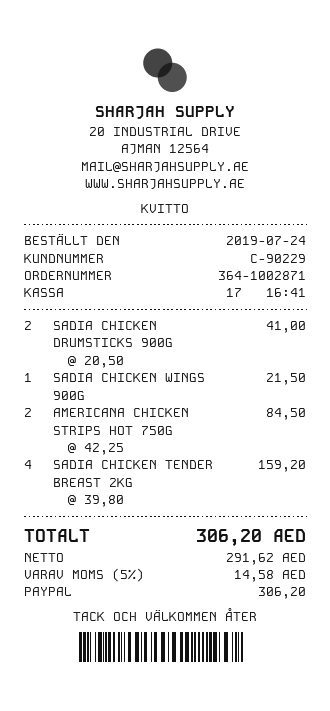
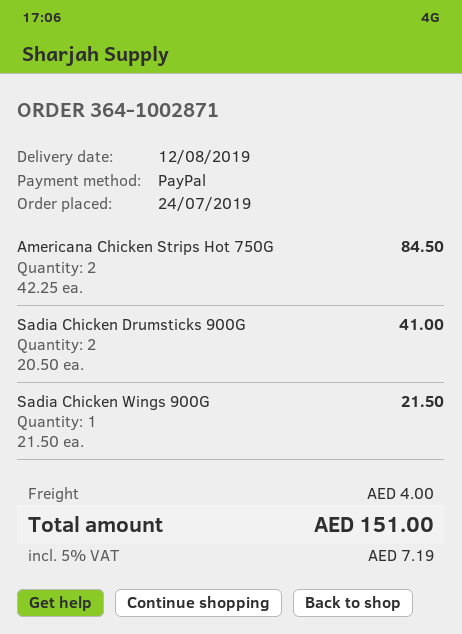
SADIA CHICKEN TENDER BREAST 2KG: 4 x 39.80 = 159.20 -> none
shipping: none -> 4.00
tax: 5% = 14.58 -> 5% = 7.19
total: 306.20 -> 151.00

